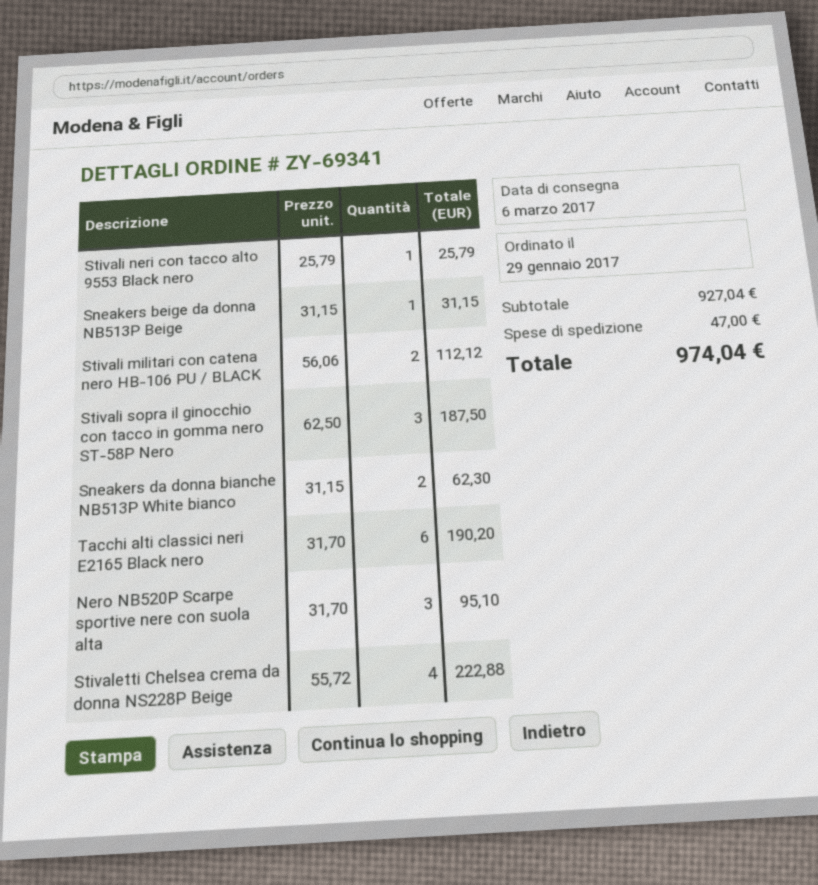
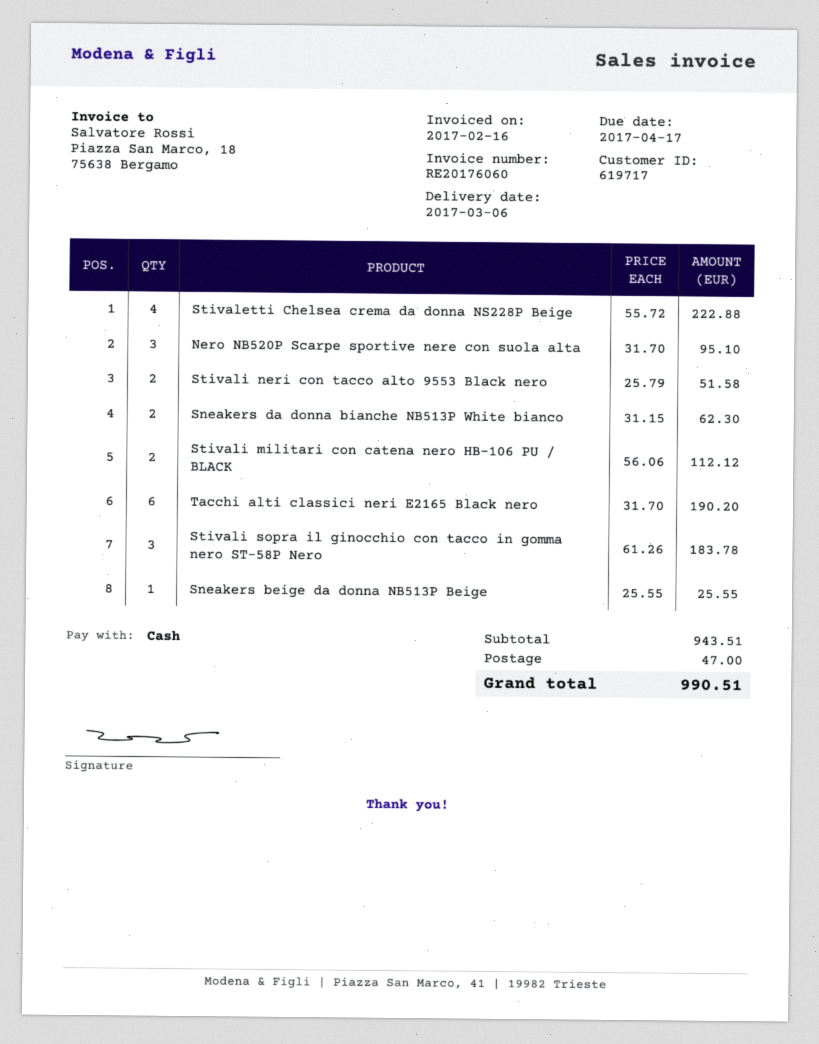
Stivali neri con tacco alto 9553 Black nero: 1 x 25.79 = 25.79 -> 2 x 25.79 = 51.58
Sneakers beige da donna NB513P Beige: 1 x 31.15 = 31.15 -> 1 x 25.55 = 25.55
Stivali sopra il ginocchio con tacco in gomma nero ST-58P Nero: 3 x 62.50 = 187.50 -> 3 x 61.26 = 183.78
subtotal: 927.04 -> 943.51
total: 974.04 -> 990.51

